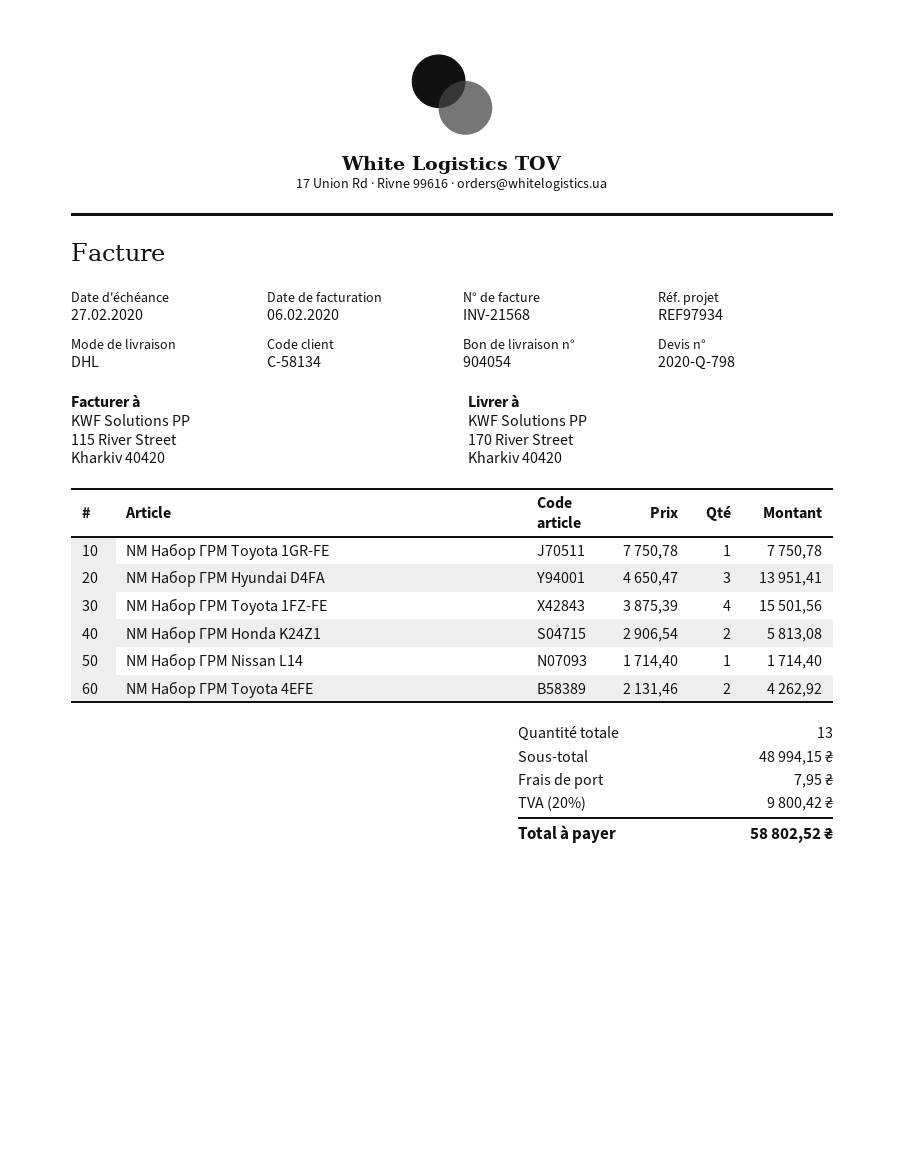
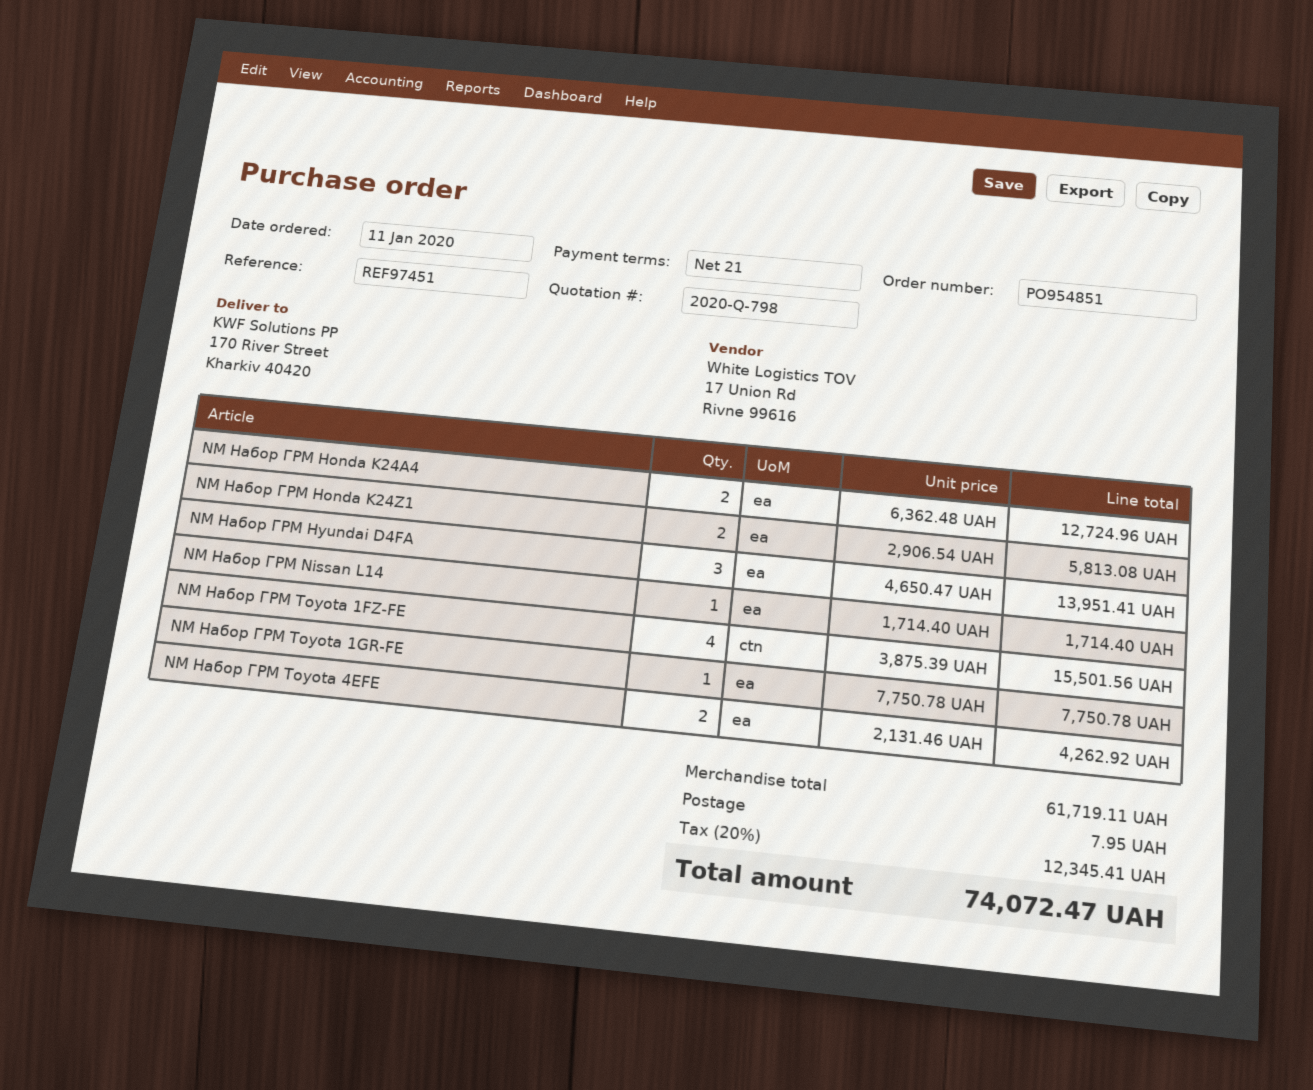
reference: REF97934 -> REF97451
NM Набор ГРМ Honda K24A4: none -> 2 x 6362.48 = 12724.96
subtotal: 48994.15 -> 61719.11
tax: 20% = 9800.42 -> 20% = 12345.41
total: 58802.52 -> 74072.47

